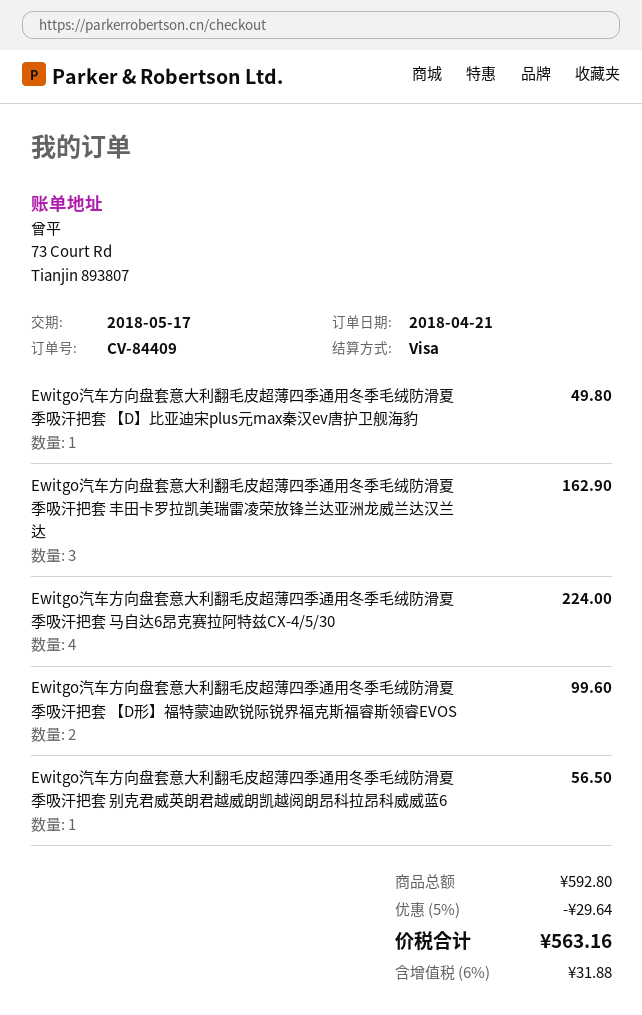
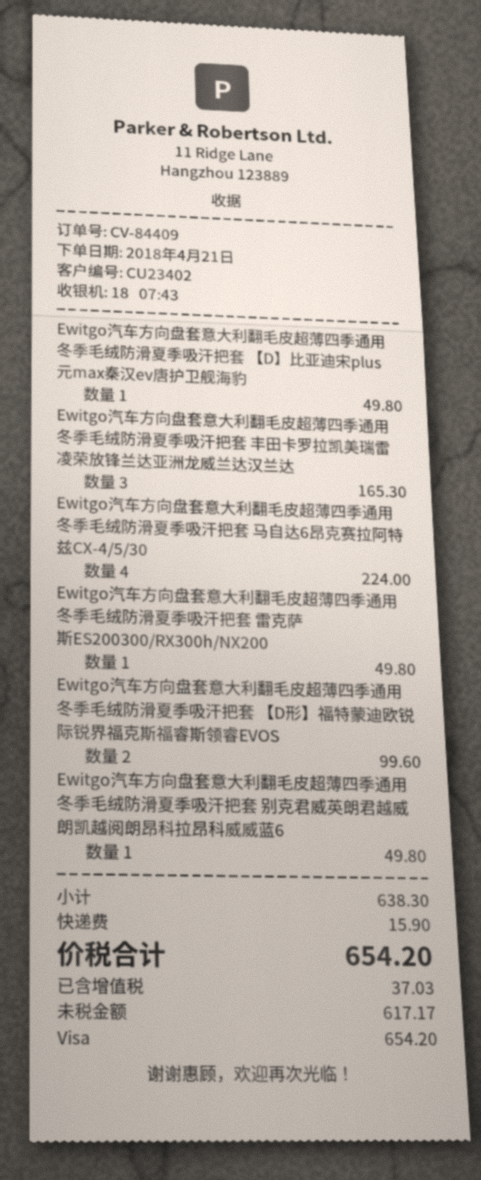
Ewitgo汽车方向盘套意大利翻毛皮超薄四季通用冬季毛绒防滑夏季吸汗把套 丰田卡罗拉凯美瑞雷凌荣放锋兰达亚洲龙威兰达汉兰达: 3 for 162.90 -> 3 for 165.30
Ewitgo汽车方向盘套意大利翻毛皮超薄四季通用冬季毛绒防滑夏季吸汗把套 别克君威英朗君越威朗凯越阅朗昂科拉昂科威威蓝6: 1 for 56.50 -> 1 for 49.80
Ewitgo汽车方向盘套意大利翻毛皮超薄四季通用冬季毛绒防滑夏季吸汗把套 雷克萨斯ES200300/RX300h/NX200: none -> 1 for 49.80
subtotal: 592.80 -> 638.30
discount: 5% = 29.64 -> none
shipping: none -> 15.90
tax: 31.88 -> 37.03
total: 563.16 -> 654.20

